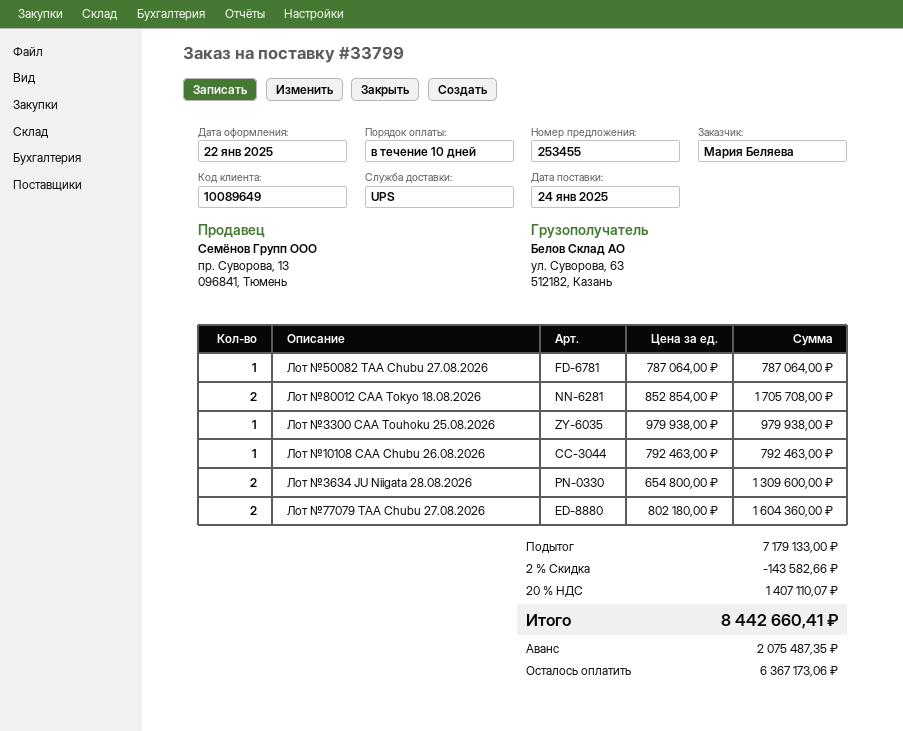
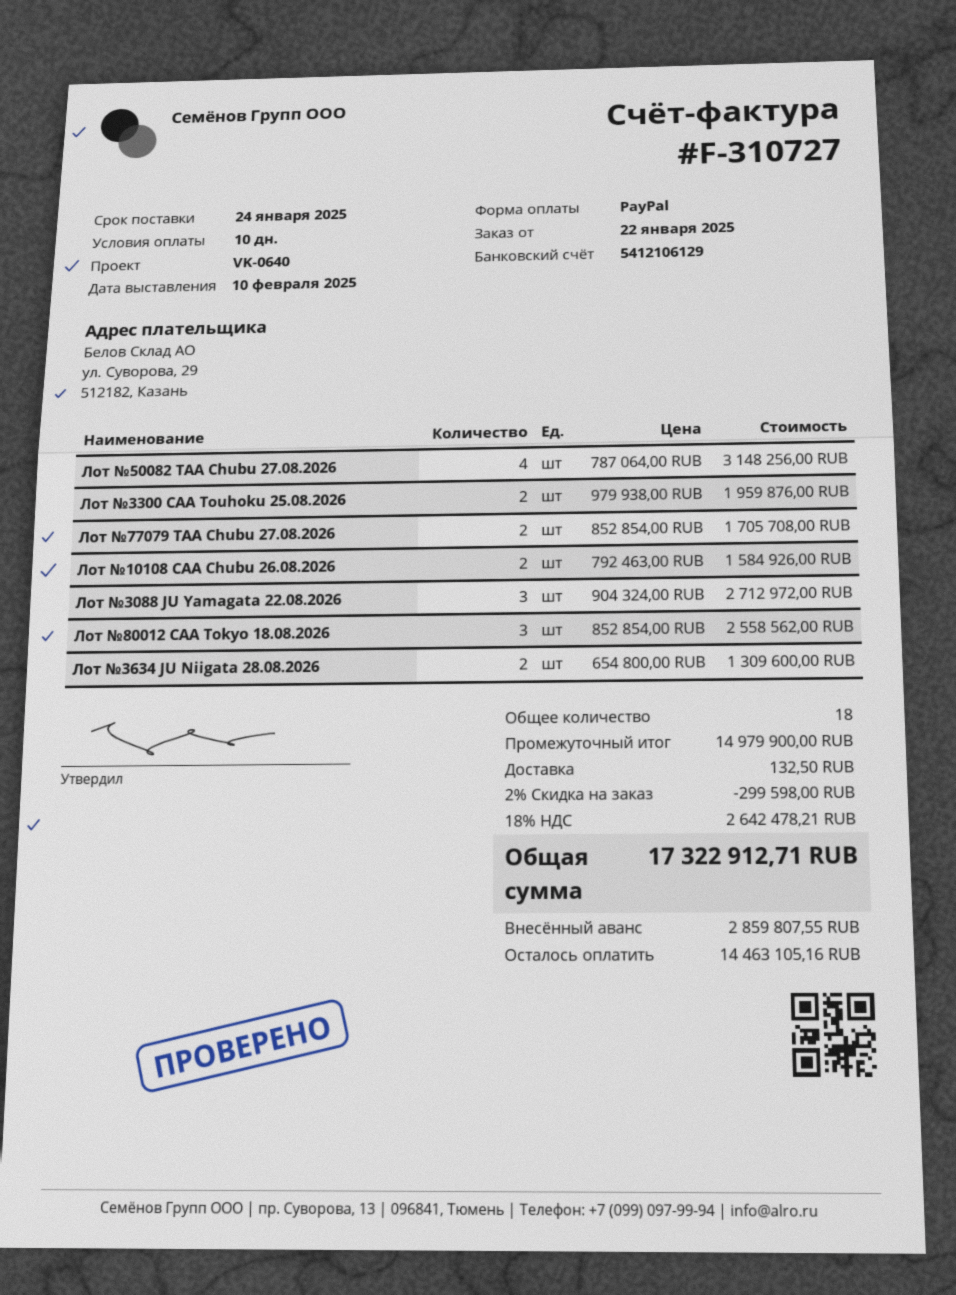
Лот №50082 TAA Chubu 27.08.2026: 1 x 787064.00 = 787064.00 -> 4 x 787064.00 = 3148256.00
Лот №80012 CAA Tokyo 18.08.2026: 2 x 852854.00 = 1705708.00 -> 3 x 852854.00 = 2558562.00
Лот №3300 CAA Touhoku 25.08.2026: 1 x 979938.00 = 979938.00 -> 2 x 979938.00 = 1959876.00
Лот №10108 CAA Chubu 26.08.2026: 1 x 792463.00 = 792463.00 -> 2 x 792463.00 = 1584926.00
Лот №77079 TAA Chubu 27.08.2026: 2 x 802180.00 = 1604360.00 -> 2 x 852854.00 = 1705708.00
Лот №3088 JU Yamagata 22.08.2026: none -> 3 x 904324.00 = 2712972.00
subtotal: 7179133.00 -> 14979900.00
discount: 2% = 143582.66 -> 2% = 299598.00
shipping: none -> 132.50
tax: 20% = 1407110.07 -> 18% = 2642478.21
total: 8442660.41 -> 17322912.71
deposit: 2075487.35 -> 2859807.55
balance: 6367173.06 -> 14463105.16

